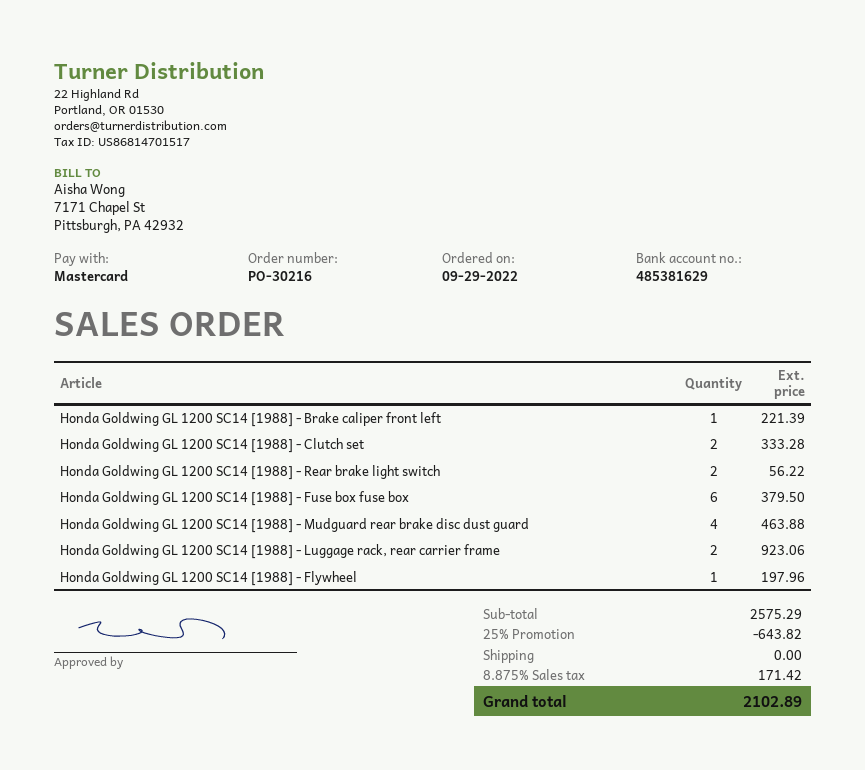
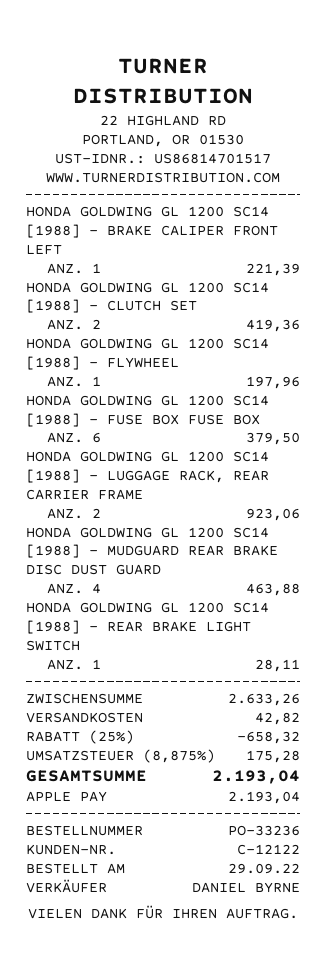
order number: PO-30216 -> PO-33236
payment method: Mastercard -> Apple Pay
Honda Goldwing GL 1200 SC14 [1988] - Clutch set: 2 for 333.28 -> 2 for 419.36
Honda Goldwing GL 1200 SC14 [1988] - Rear brake light switch: 2 for 56.22 -> 1 for 28.11
subtotal: 2575.29 -> 2633.26
discount: 25% = 643.82 -> 25% = 658.32
shipping: 0.00 -> 42.82
tax: 8.875% = 171.42 -> 8.875% = 175.28
total: 2102.89 -> 2193.04

